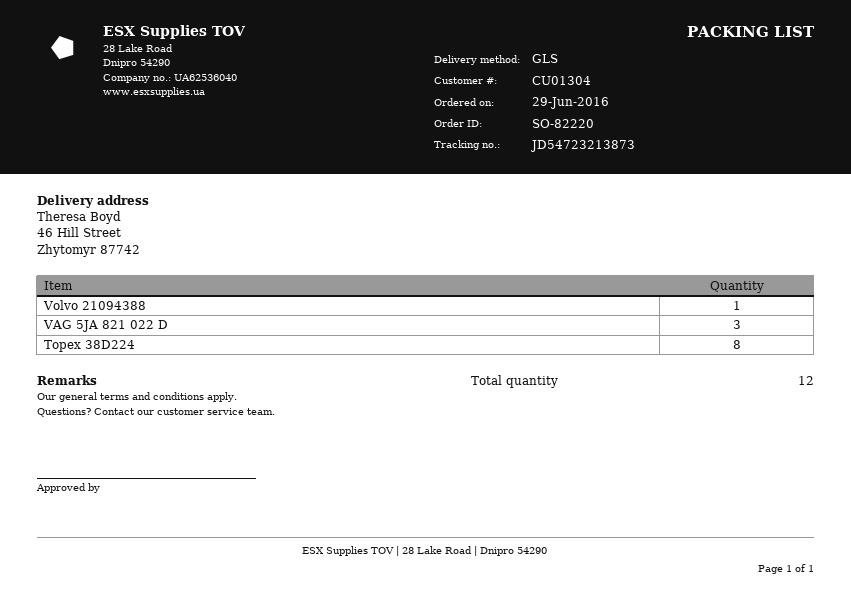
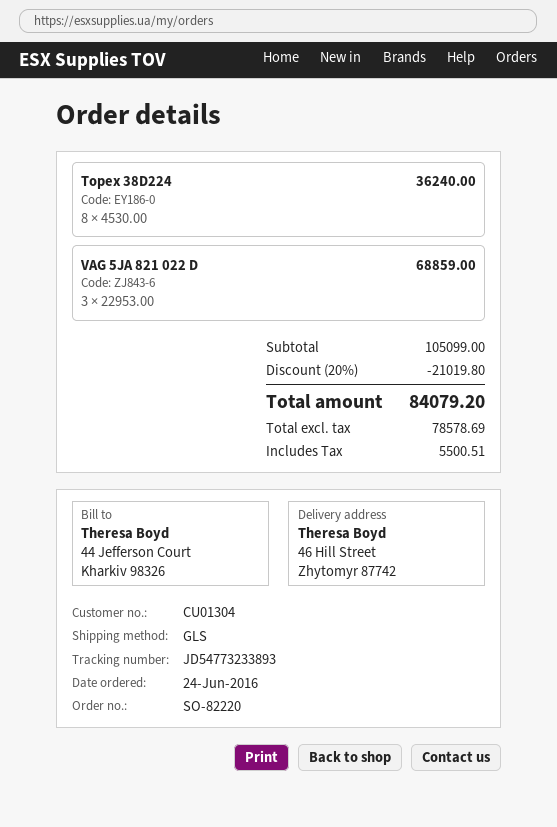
order date: 2016-06-29 -> 2016-06-24
tracking number: JD54723213873 -> JD54773233893
Volvo 21094388: 1 -> none

